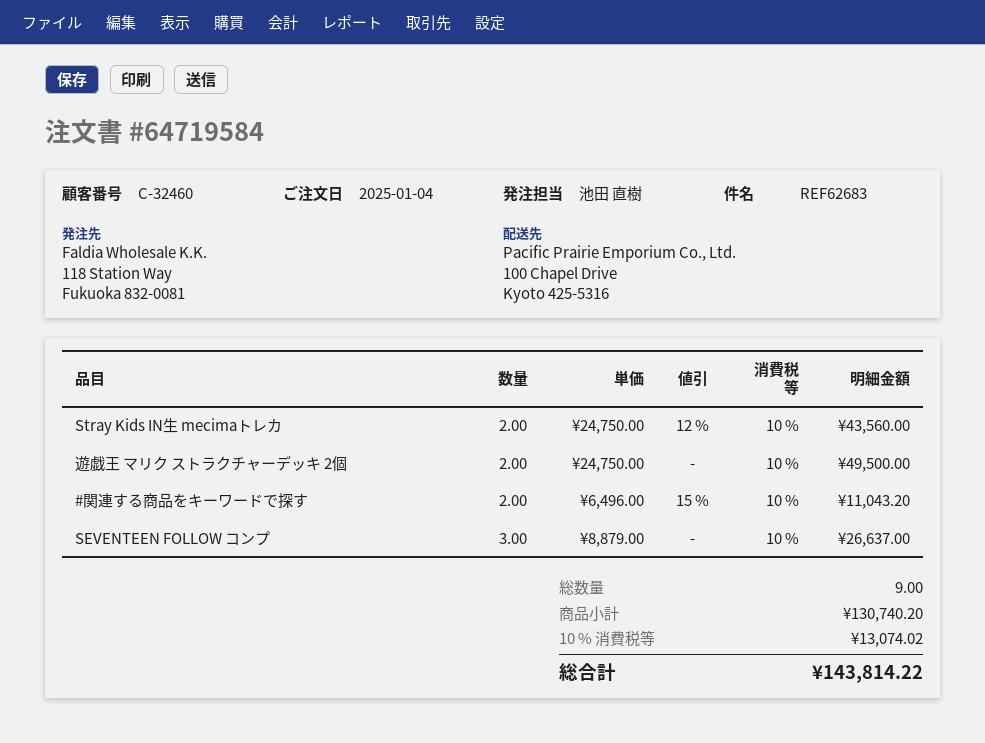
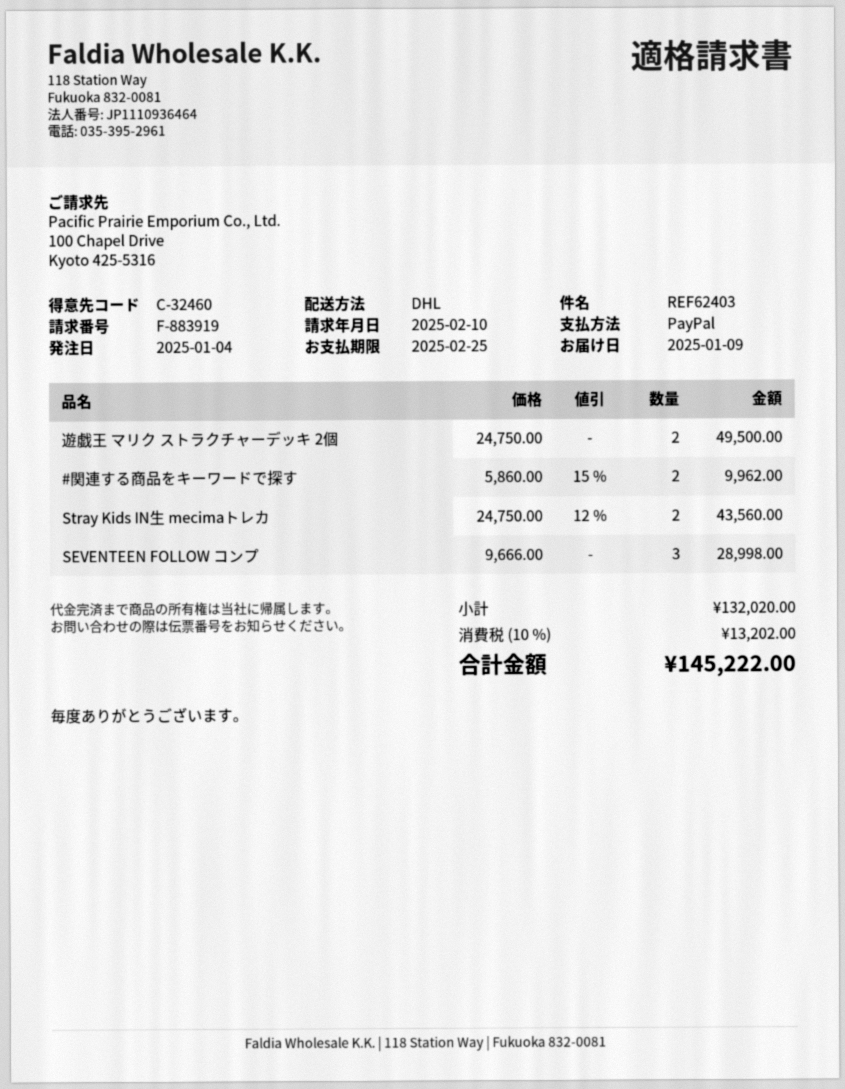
reference: REF62683 -> REF62403
#関連する商品をキーワードで探す: 2 x 6496.00 - 15% = 11043.20 -> 2 x 5860.00 - 15% = 9962.00
SEVENTEEN FOLLOW コンプ: 3 x 8879.00 = 26637.00 -> 3 x 9666.00 = 28998.00
subtotal: 130740.20 -> 132020.00
tax: 10% = 13074.02 -> 10% = 13202.00
total: 143814.22 -> 145222.00

